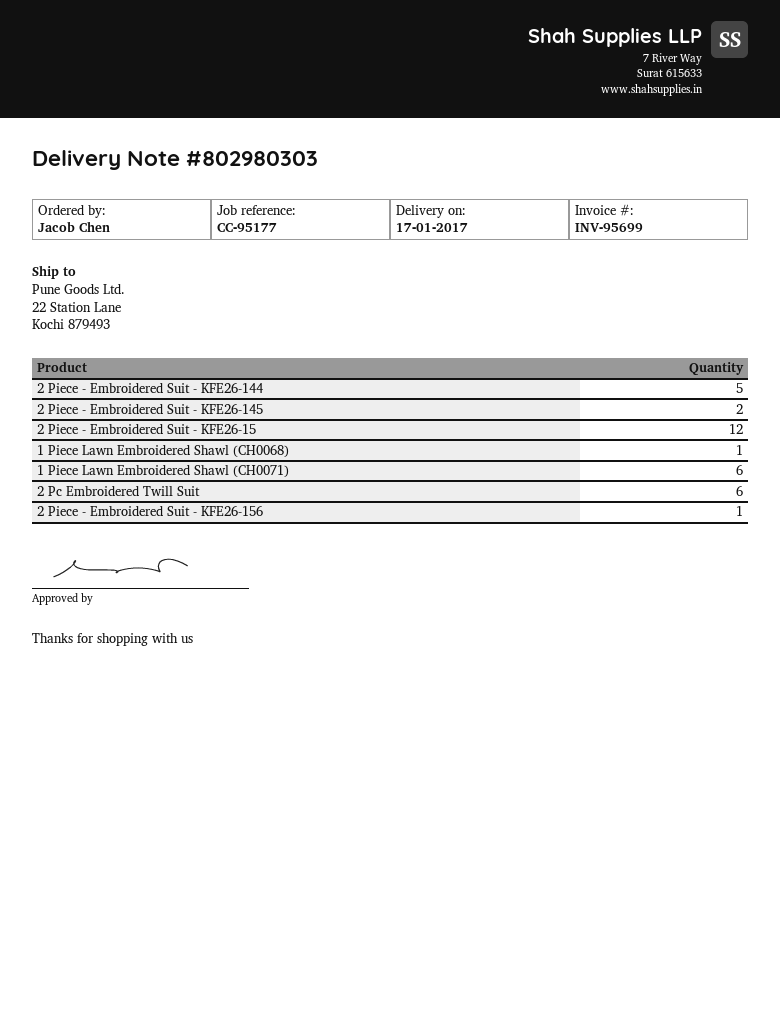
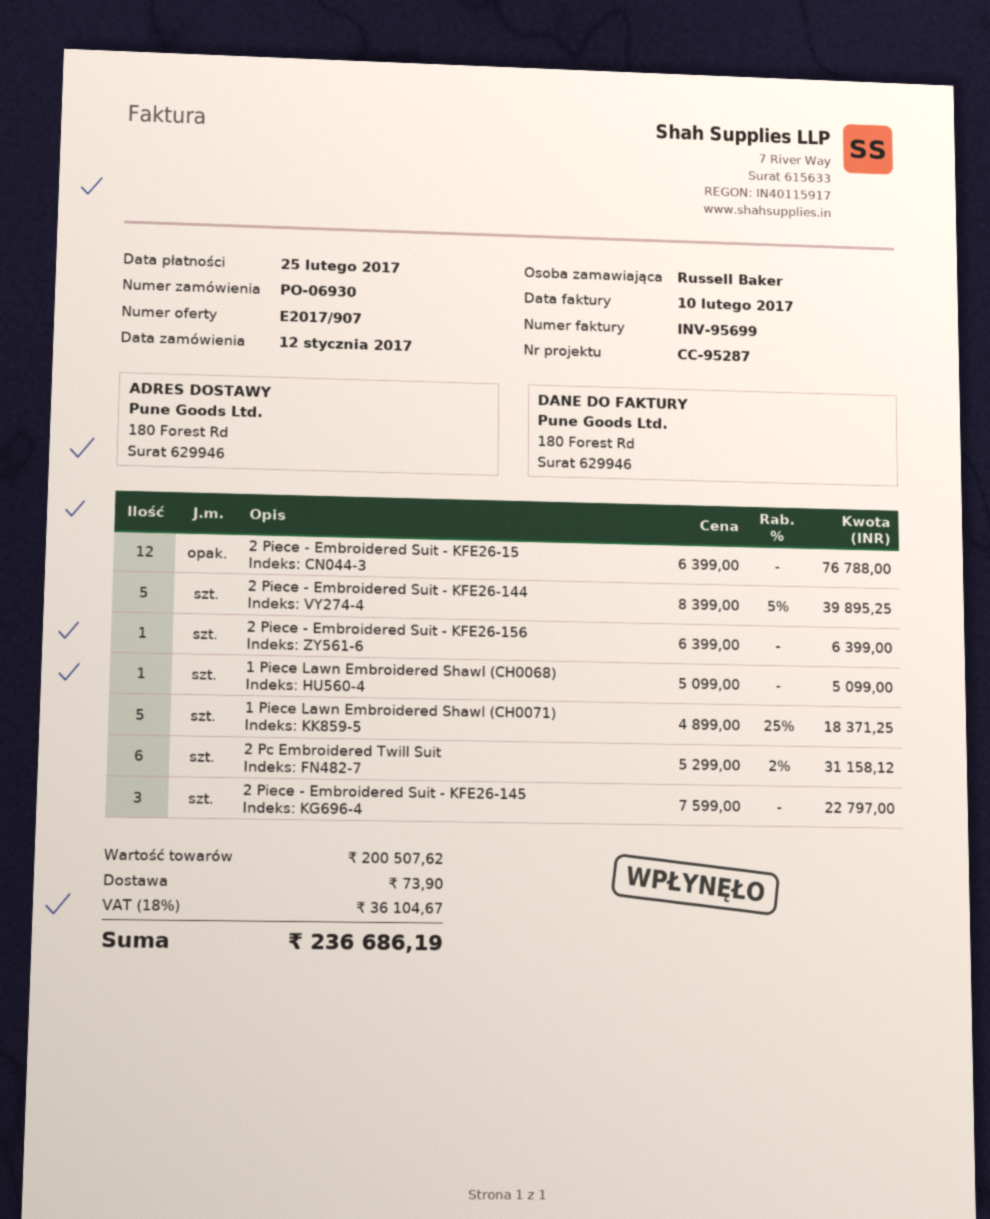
reference: CC-95177 -> CC-95287
ordered by: Jacob Chen -> Russell Baker
ship to: 22 Station Lane, Kochi 879493 -> 180 Forest Rd, Surat 629946
2 Piece - Embroidered Suit - KFE26-145: 2 -> 3
1 Piece Lawn Embroidered Shawl (CH0071): 6 -> 5

